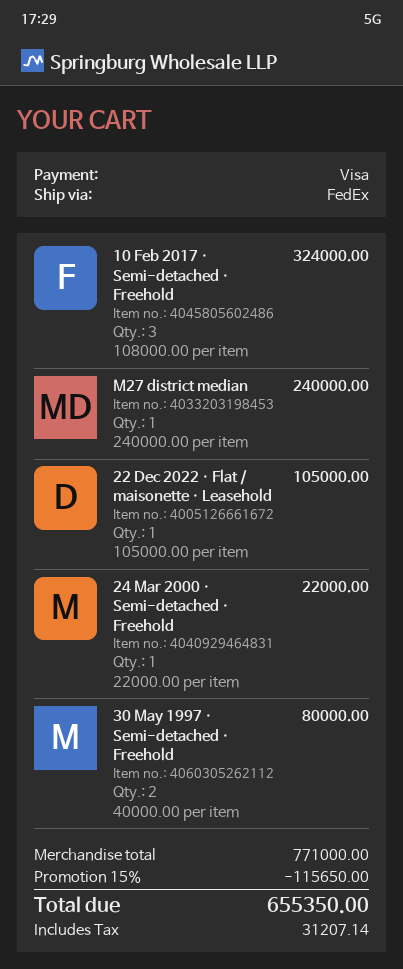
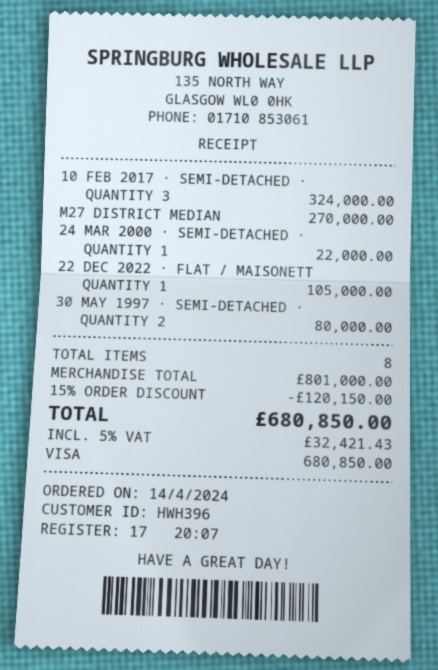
M27 district median: 1 for 240000.00 -> 1 for 270000.00
subtotal: 771000.00 -> 801000.00
discount: 15% = 115650.00 -> 15% = 120150.00
tax: 31207.14 -> 32421.43
total: 655350.00 -> 680850.00

